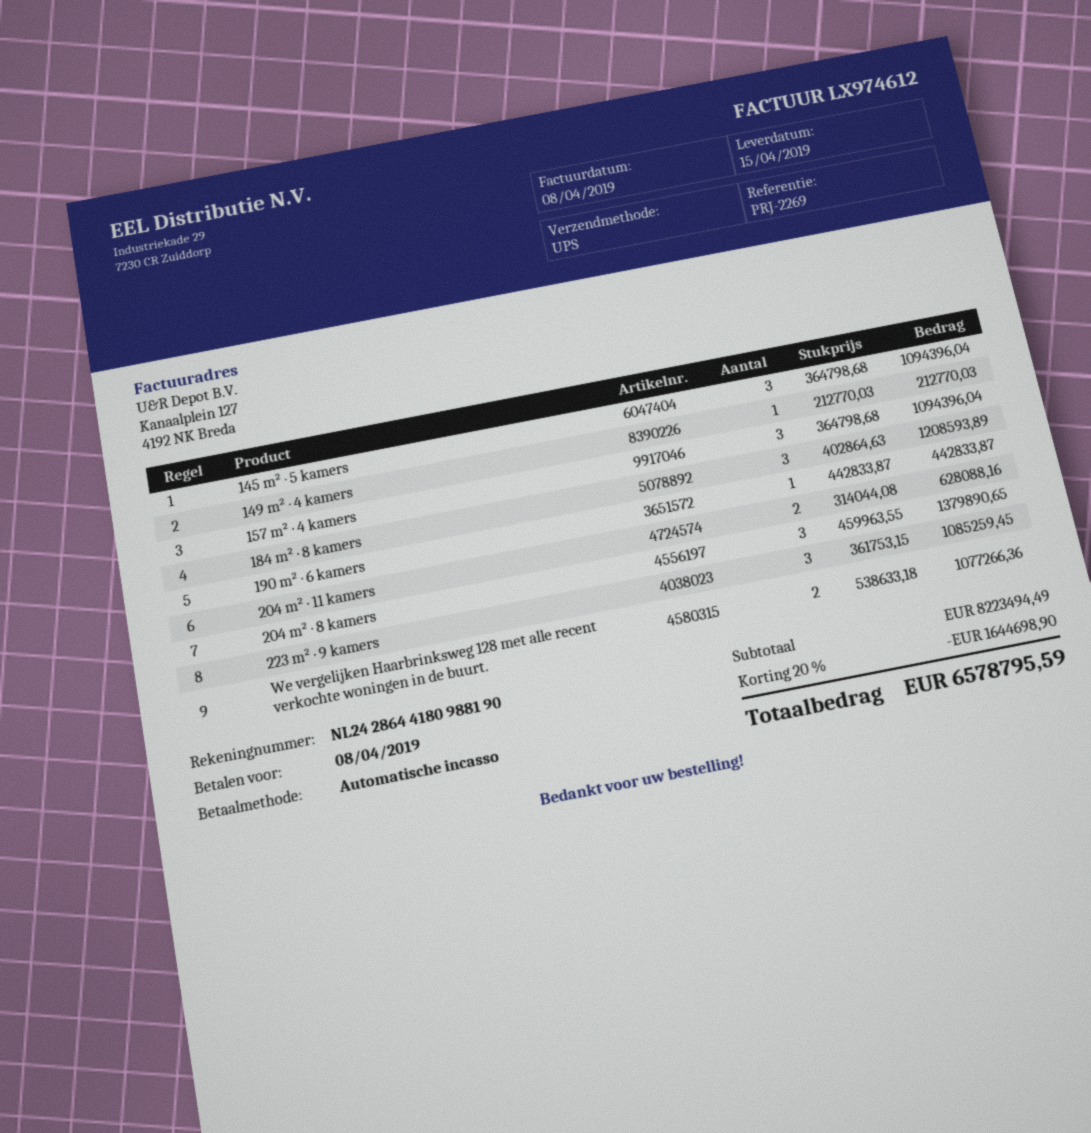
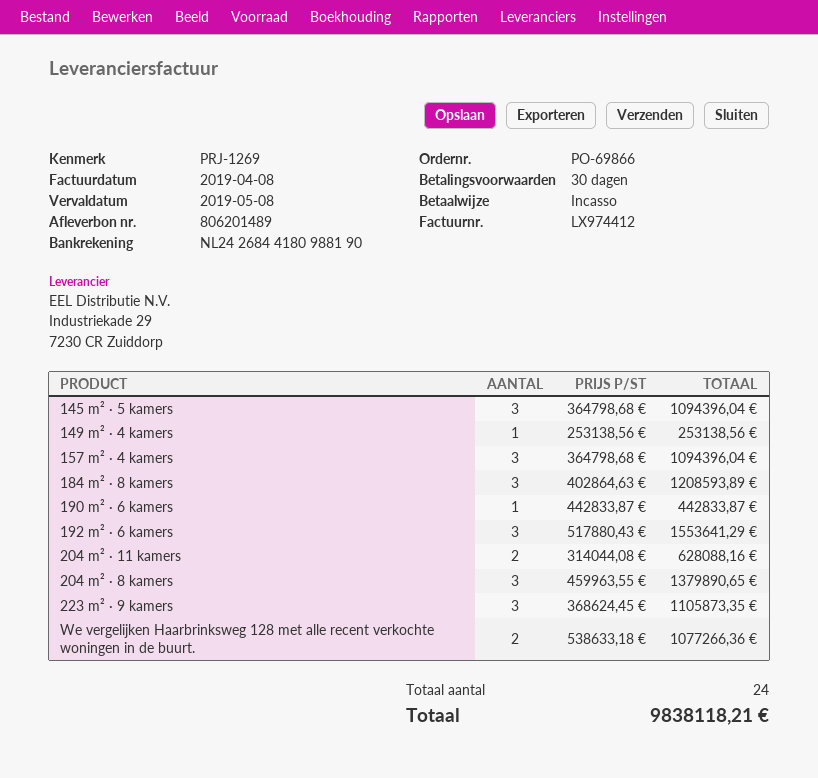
invoice number: LX974612 -> LX974412
due date: 2019-04-08 -> 2019-05-08
reference: PRJ-2269 -> PRJ-1269
bank account: NL2428644180988190 -> NL2426844180988190
149 m² · 4 kamers: 1 x 212770.03 = 212770.03 -> 1 x 253138.56 = 253138.56
223 m² · 9 kamers: 3 x 361753.15 = 1085259.45 -> 3 x 368624.45 = 1105873.35
192 m² · 6 kamers: none -> 3 x 517880.43 = 1553641.29
discount: 20% = 1644698.90 -> none
total: 6578795.59 -> 9838118.21

